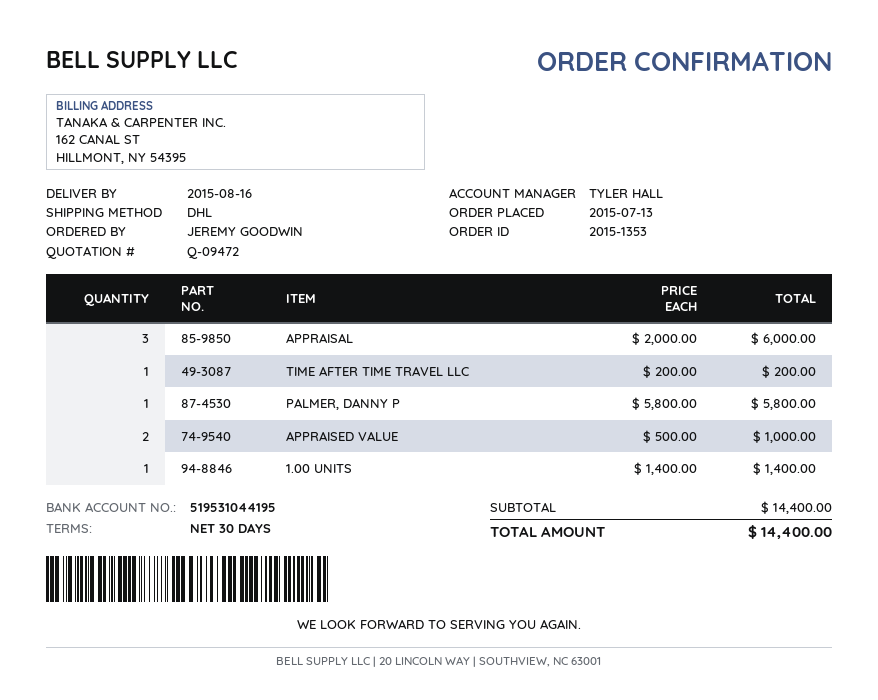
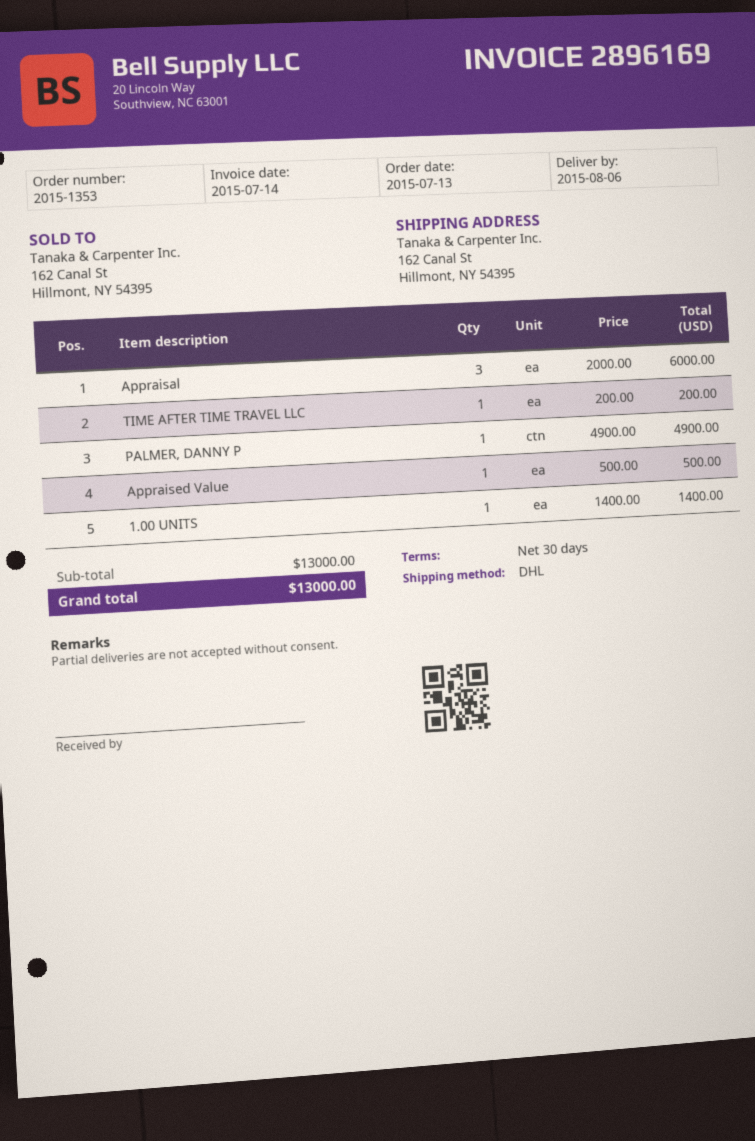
delivery date: 2015-08-16 -> 2015-08-06
PALMER, DANNY P: 1 x 5800.00 = 5800.00 -> 1 x 4900.00 = 4900.00
APPRAISED VALUE: 2 x 500.00 = 1000.00 -> 1 x 500.00 = 500.00
subtotal: 14400.00 -> 13000.00
total: 14400.00 -> 13000.00

